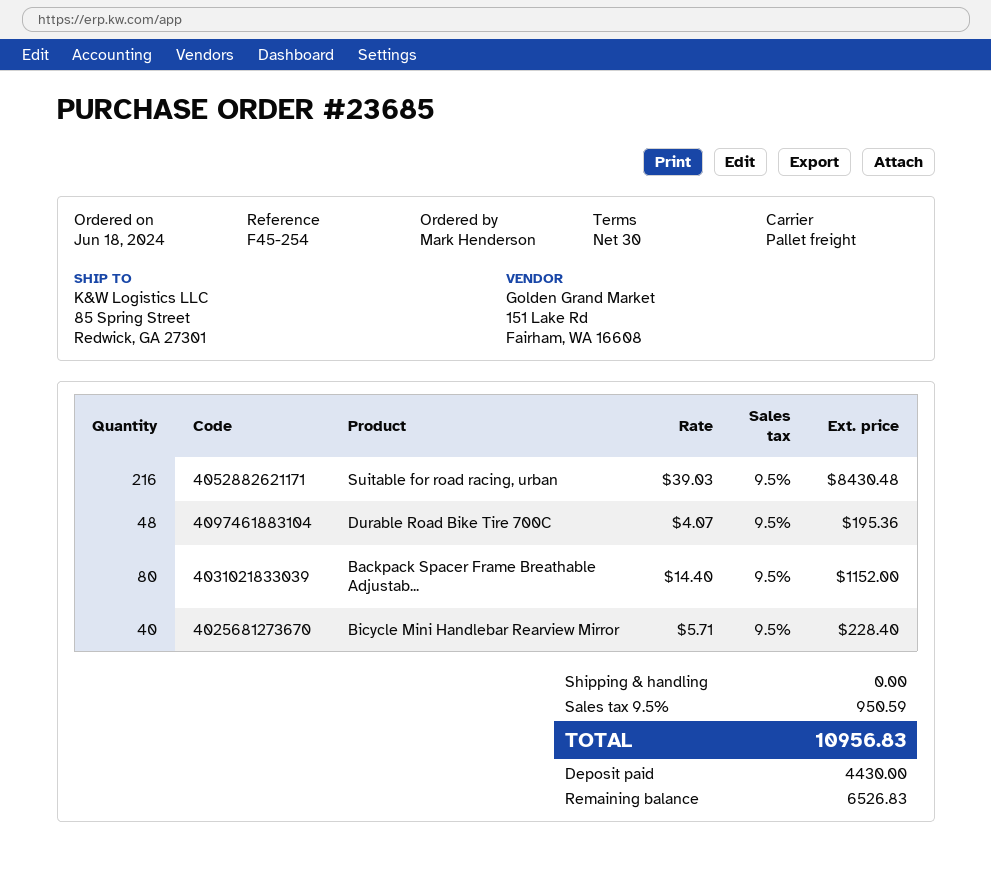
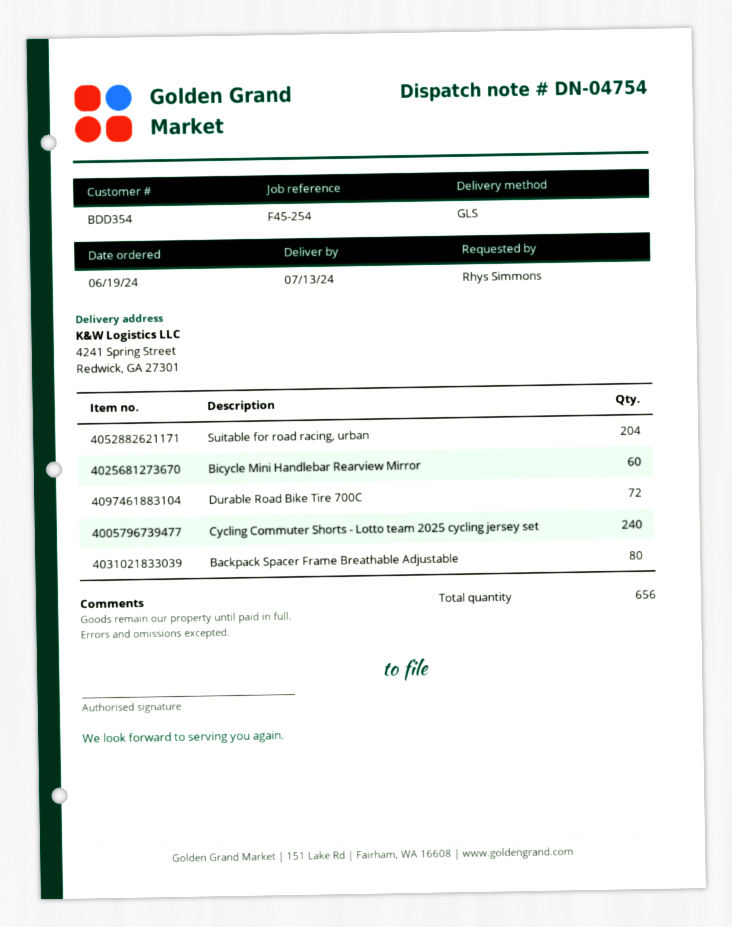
order date: 2024-06-18 -> 2024-06-19
ordered by: Mark Henderson -> Rhys Simmons
shipping method: pallet freight -> GLS
ship to: 85 Spring Street, Redwick, GA 27301 -> 4241 Spring Street, Redwick, GA 27301
Suitable for road racing, urban: 216 -> 204
Durable Road Bike Tire 700C: 48 -> 72
Bicycle Mini Handlebar Rearview Mirror: 40 -> 60
Cycling Commuter Shorts - Lotto team 2025 cycling jersey set: none -> 240

